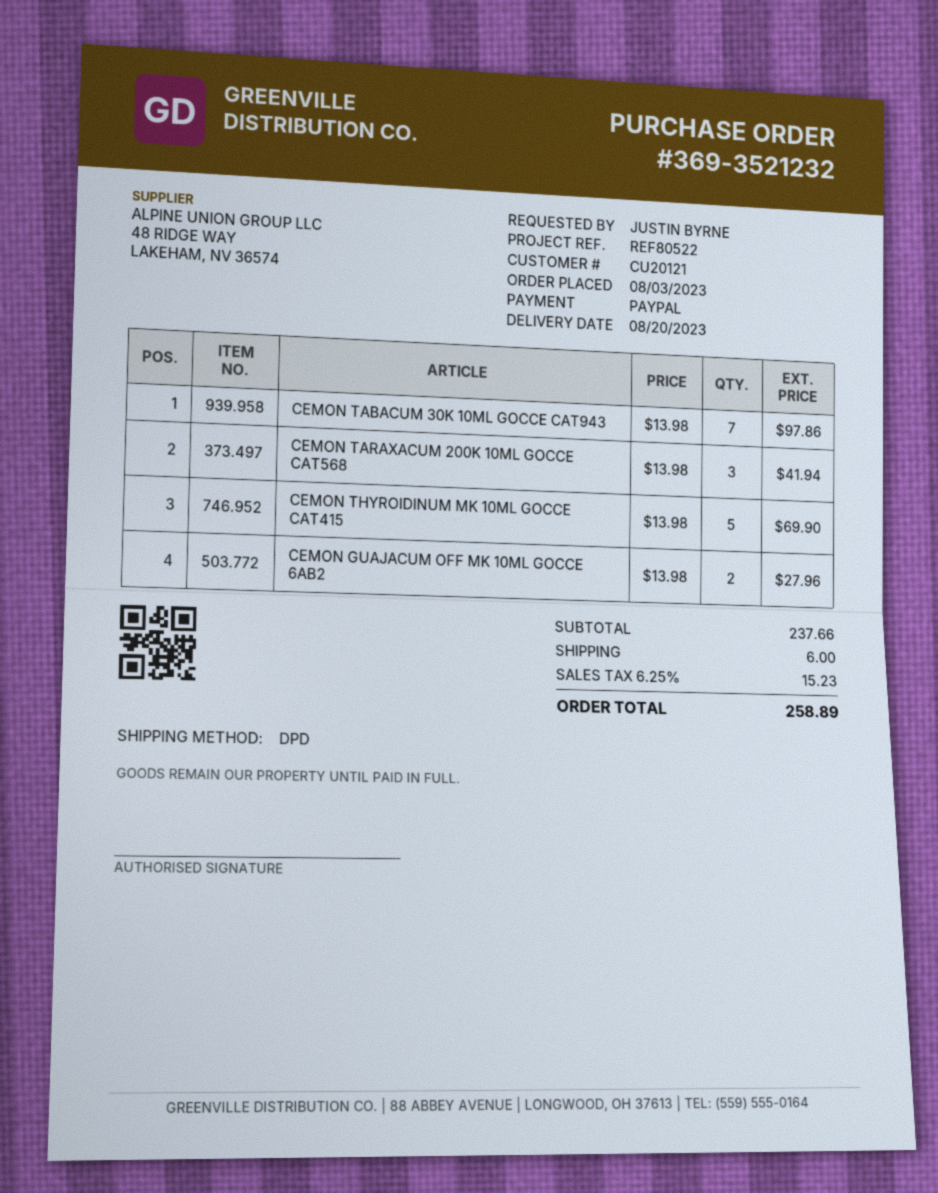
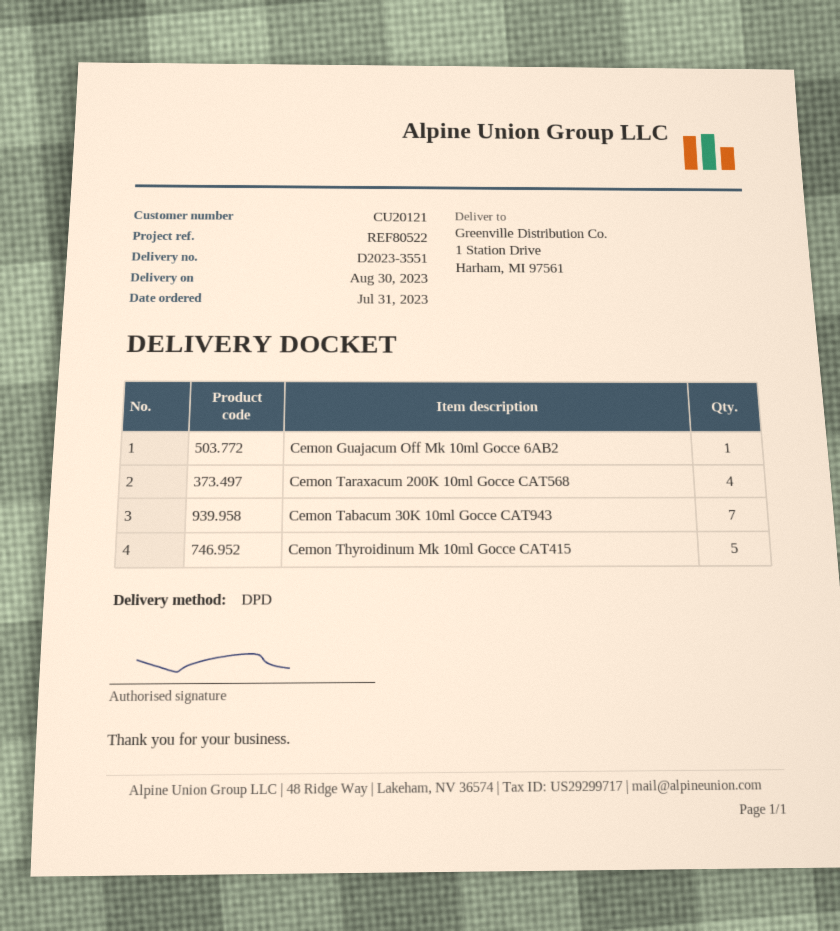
order date: 2023-08-03 -> 2023-07-31
delivery date: 2023-08-20 -> 2023-08-30
CEMON TARAXACUM 200K 10ML GOCCE CAT568: 3 -> 4
CEMON GUAJACUM OFF MK 10ML GOCCE 6AB2: 2 -> 1

